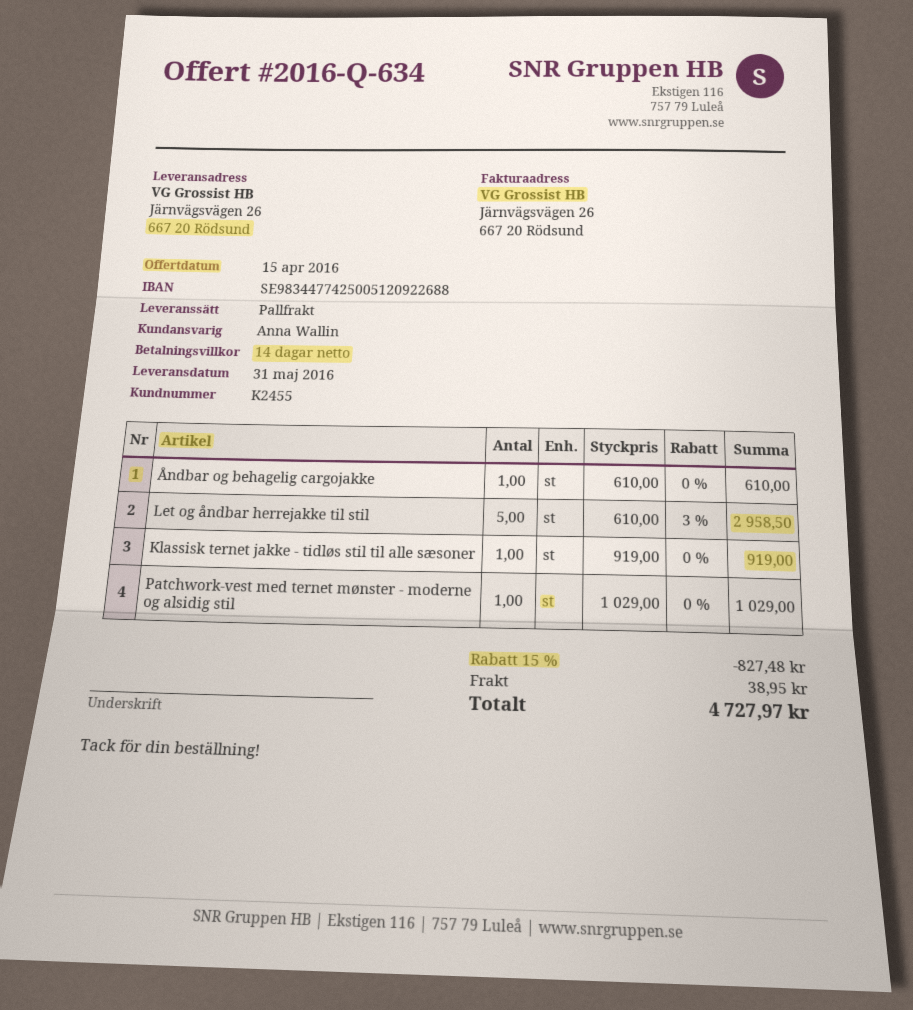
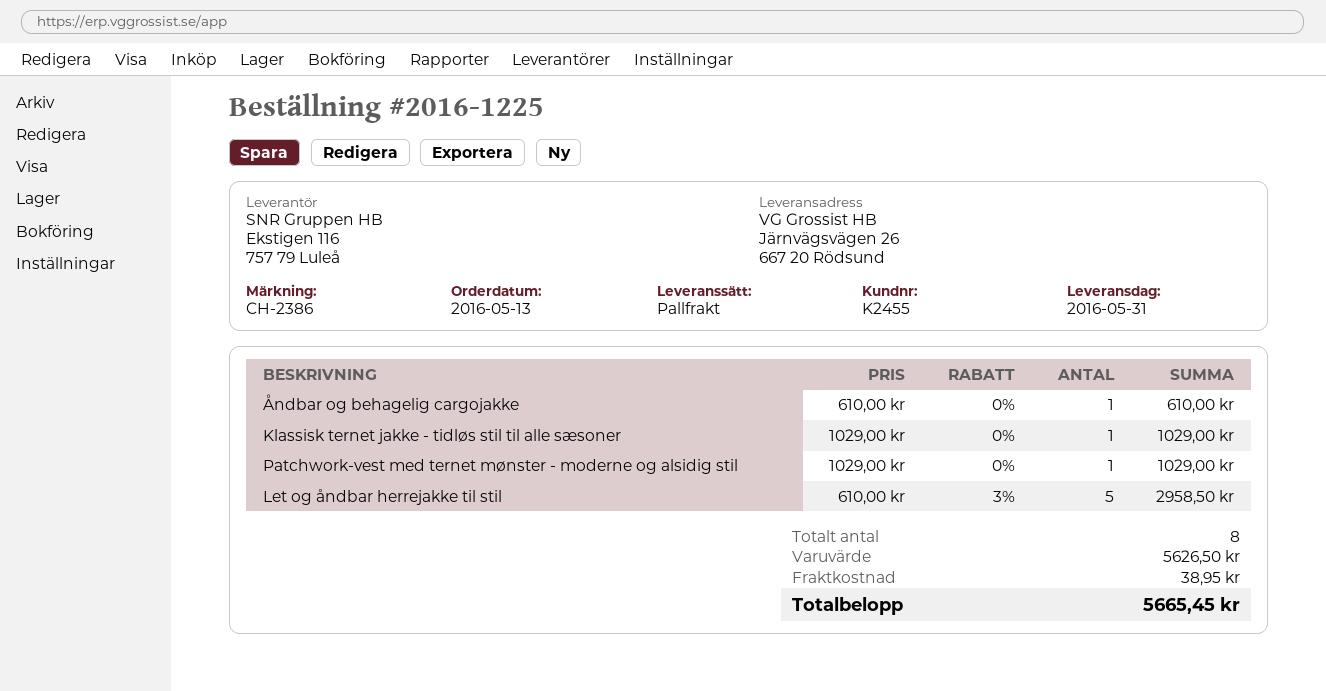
Klassisk ternet jakke - tidløs stil til alle sæsoner: 1 x 919.00 = 919.00 -> 1 x 1029.00 = 1029.00
discount: 15% = 827.48 -> none
total: 4727.97 -> 5665.45

